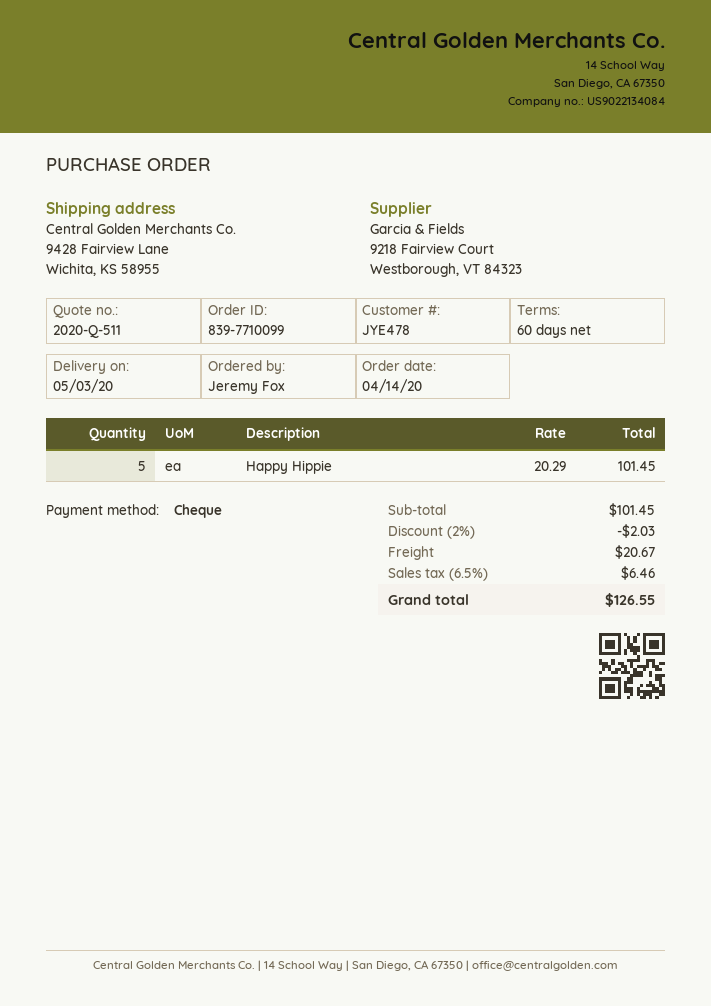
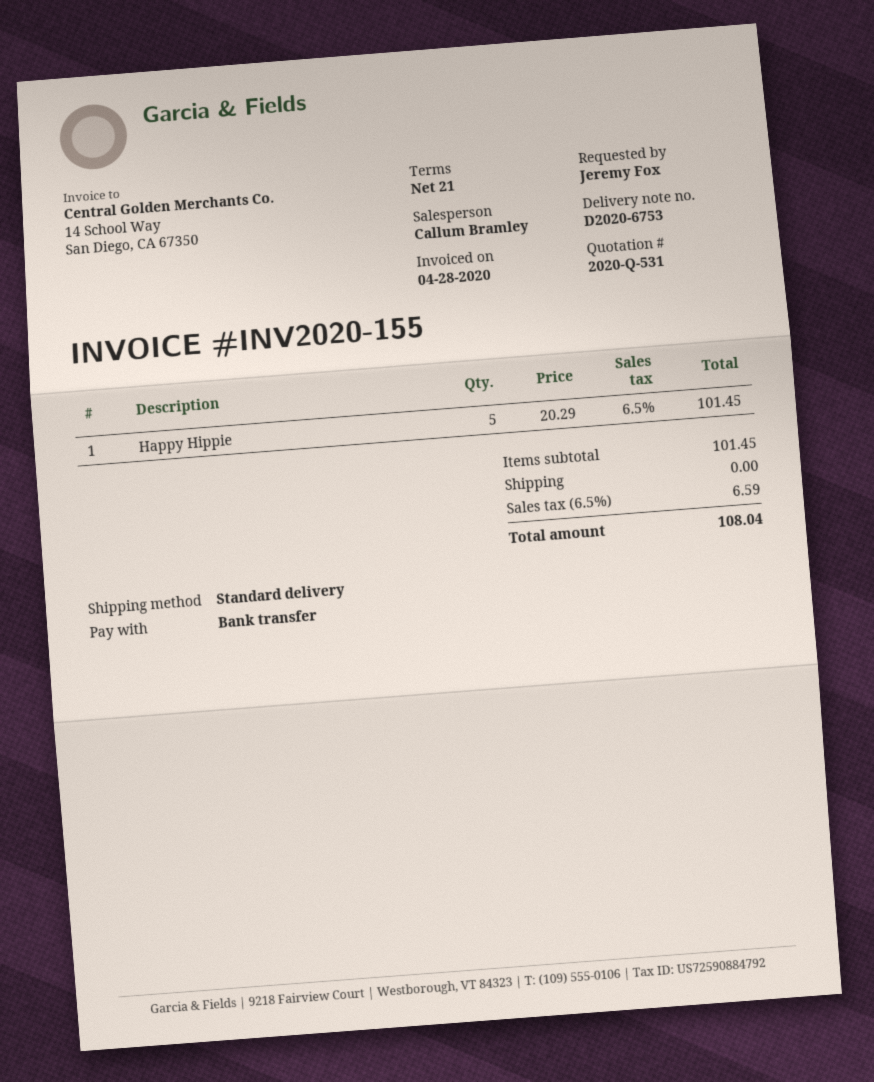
quote number: 2020-Q-511 -> 2020-Q-531
payment terms: 60 days -> 21 days
payment method: cheque -> bank transfer
discount: 2% = 2.03 -> none
shipping: 20.67 -> 0.00
tax: 6.5% = 6.46 -> 6.5% = 6.59
total: 126.55 -> 108.04

